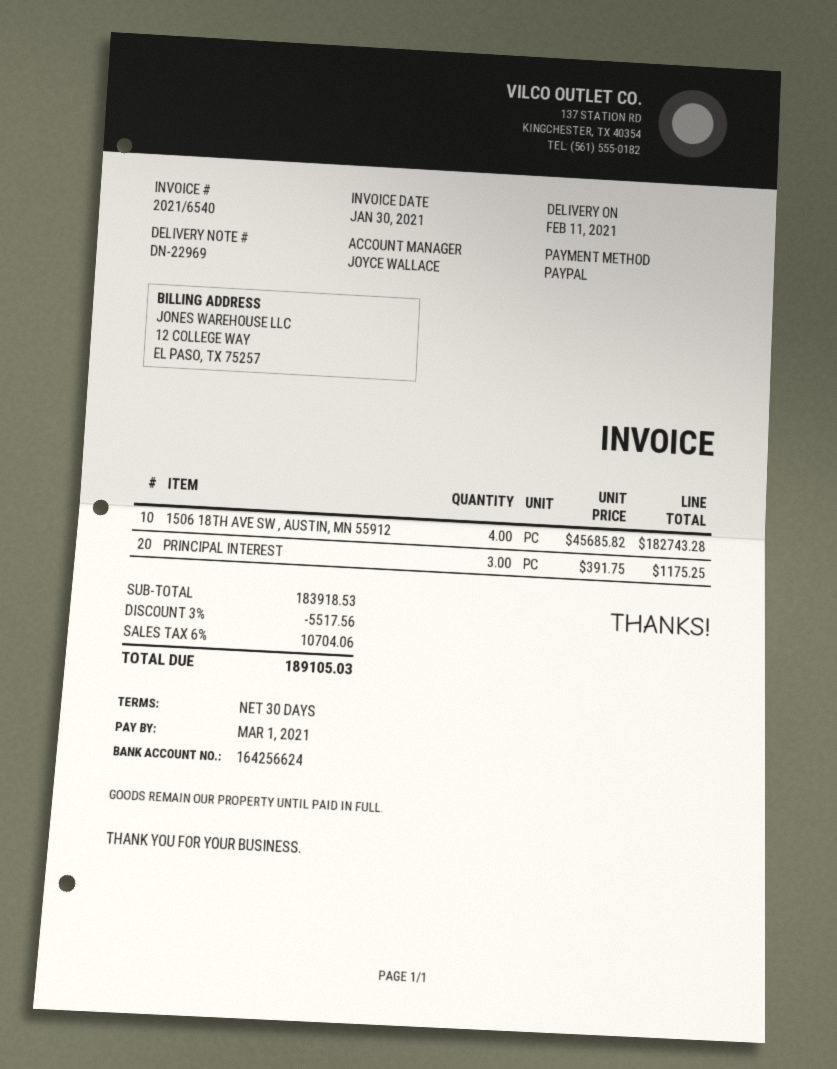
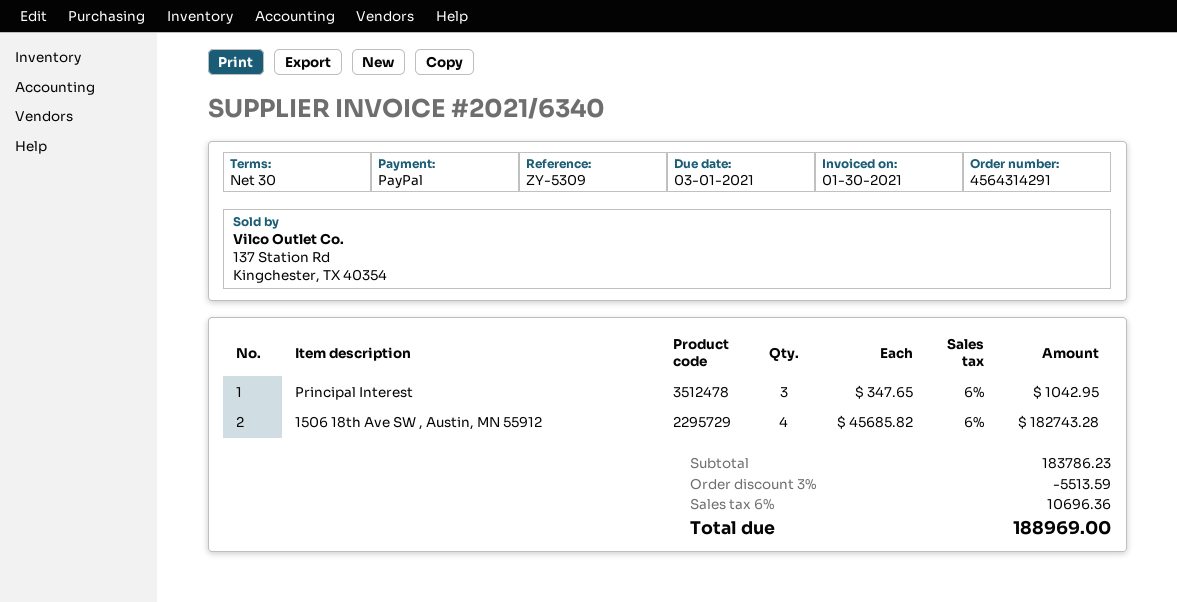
invoice number: 2021/6540 -> 2021/6340
PRINCIPAL INTEREST: 3 x 391.75 = 1175.25 -> 3 x 347.65 = 1042.95
subtotal: 183918.53 -> 183786.23
discount: 3% = 5517.56 -> 3% = 5513.59
tax: 6% = 10704.06 -> 6% = 10696.36
total: 189105.03 -> 188969.00

